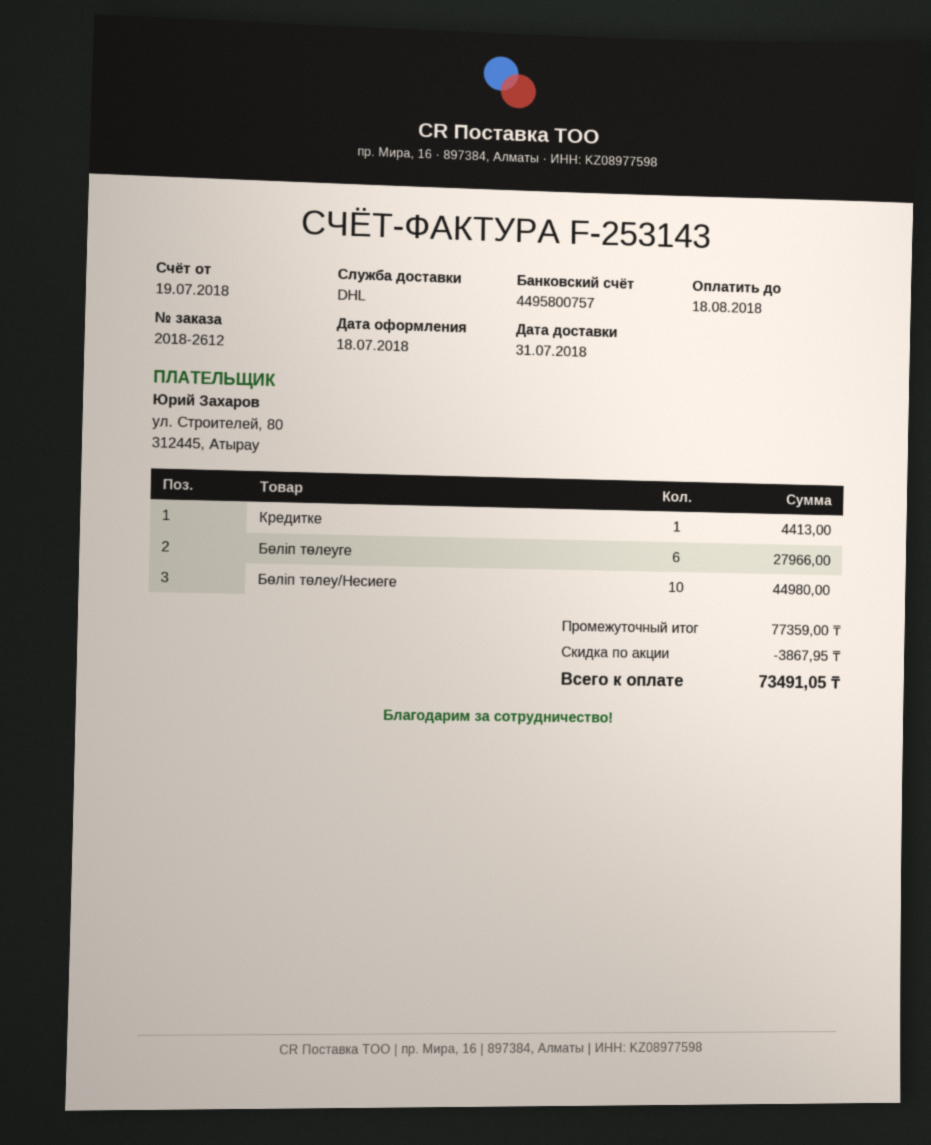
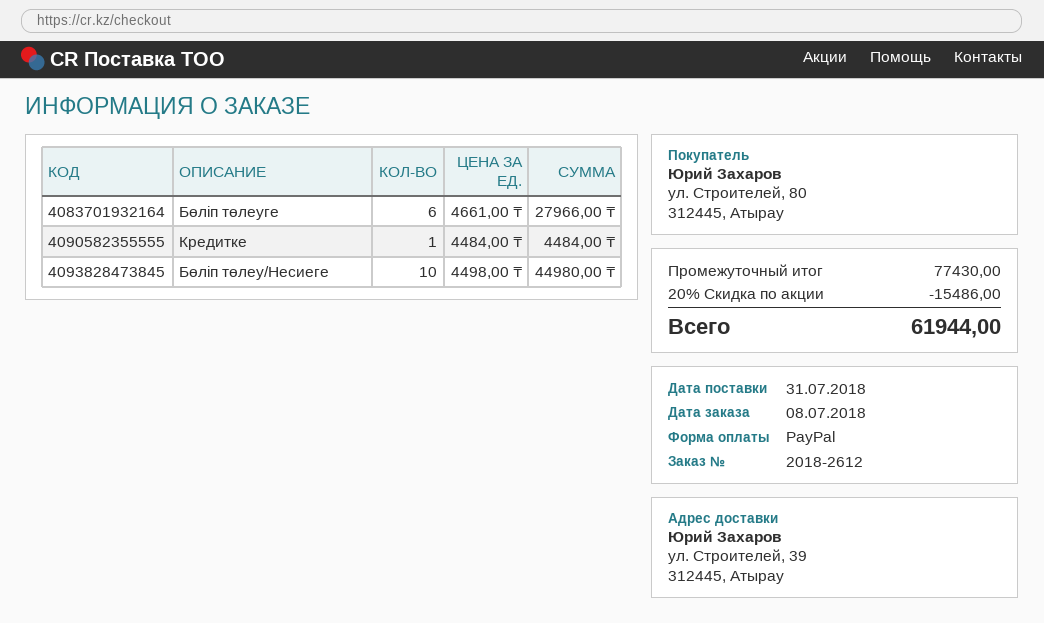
order date: 2018-07-18 -> 2018-07-08
Кредитке: 1 for 4413.00 -> 1 for 4484.00
subtotal: 77359.00 -> 77430.00
discount: 3867.95 -> 15486.00
total: 73491.05 -> 61944.00

